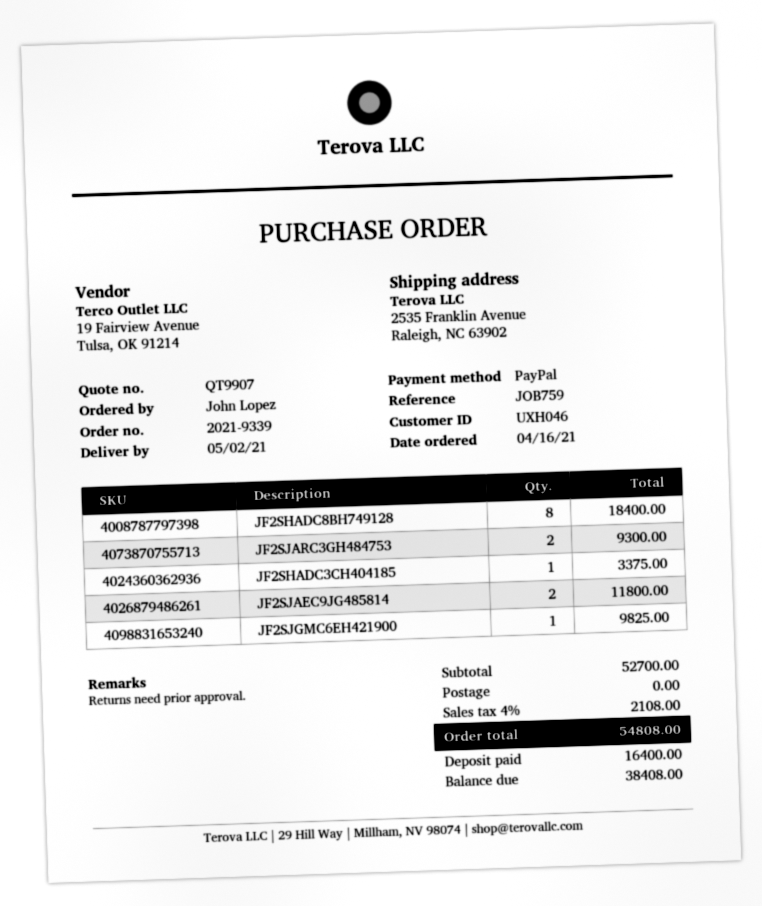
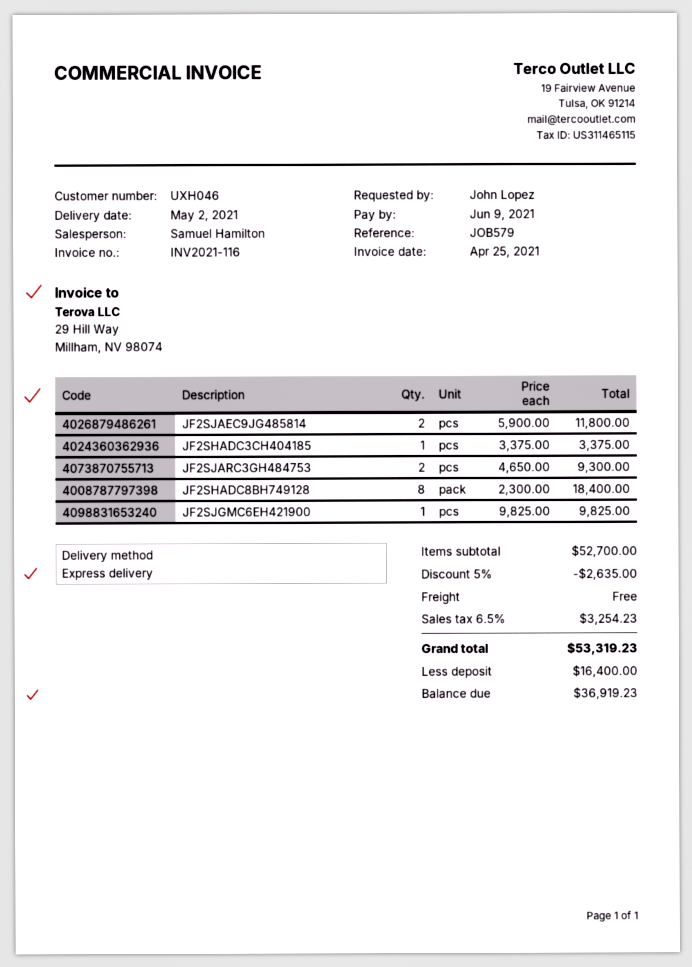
reference: JOB759 -> JOB579
discount: none -> 5% = 2635.00
tax: 4% = 2108.00 -> 6.5% = 3254.23
total: 54808.00 -> 53319.23
balance: 38408.00 -> 36919.23

